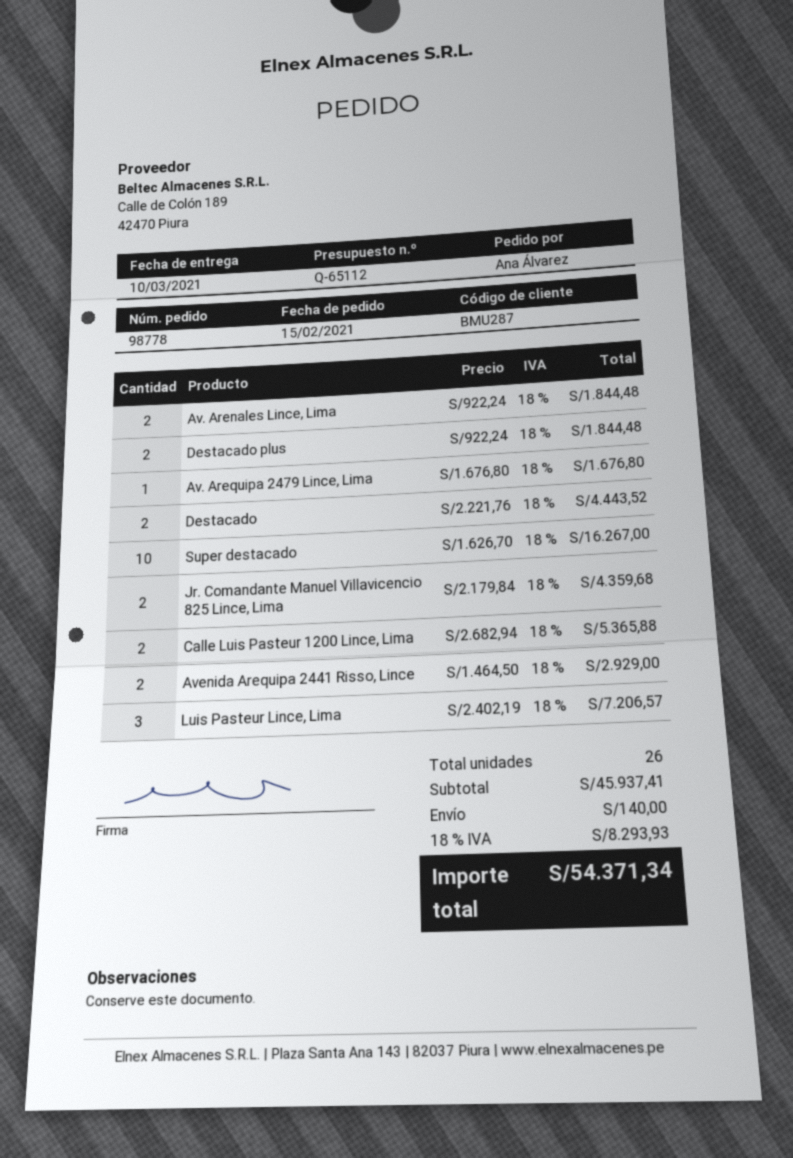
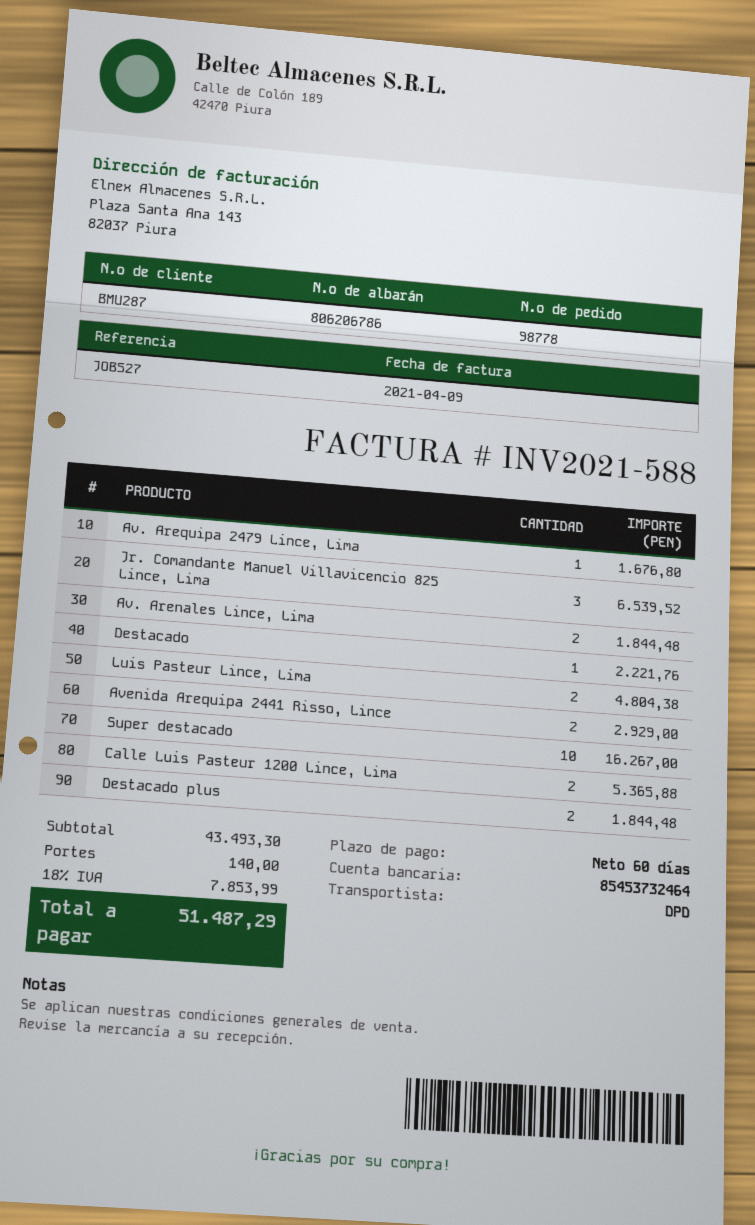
Destacado: 2 for 4443.52 -> 1 for 2221.76
Jr. Comandante Manuel Villavicencio 825 Lince, Lima: 2 for 4359.68 -> 3 for 6539.52
Luis Pasteur Lince, Lima: 3 for 7206.57 -> 2 for 4804.38
subtotal: 45937.41 -> 43493.30
tax: 18% = 8293.93 -> 18% = 7853.99
total: 54371.34 -> 51487.29

